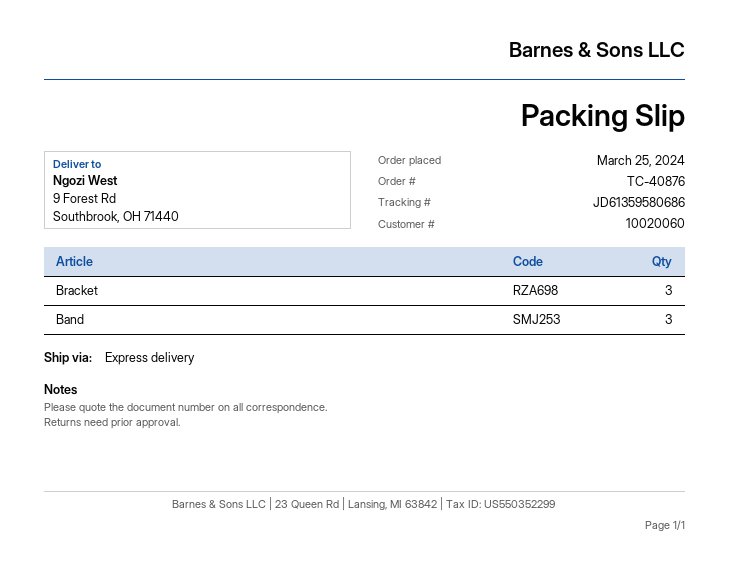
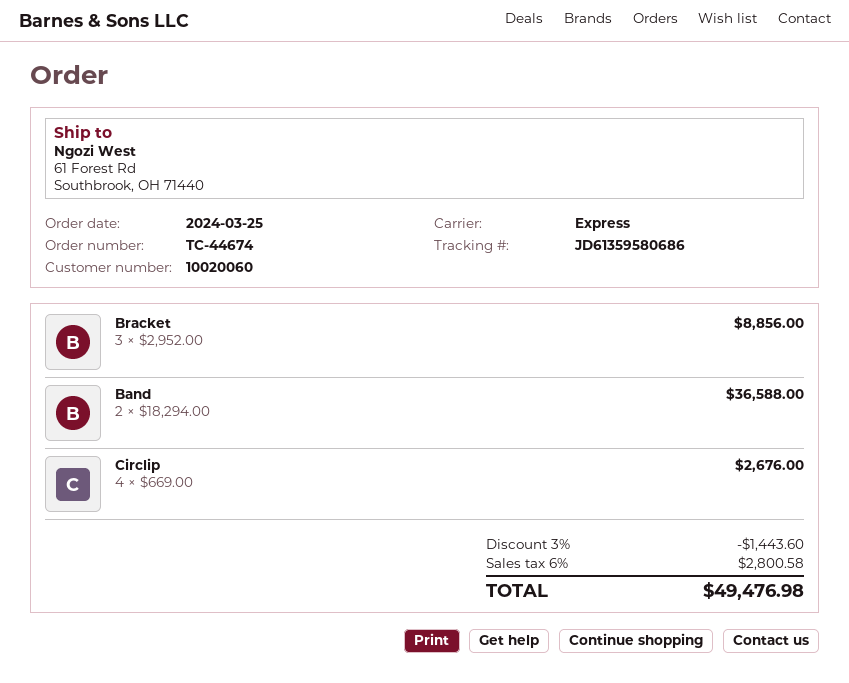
order number: TC-40876 -> TC-44674
ship to: 9 Forest Rd, Southbrook, OH 71440 -> 61 Forest Rd, Southbrook, OH 71440
Band: 3 -> 2
Circlip: none -> 4

